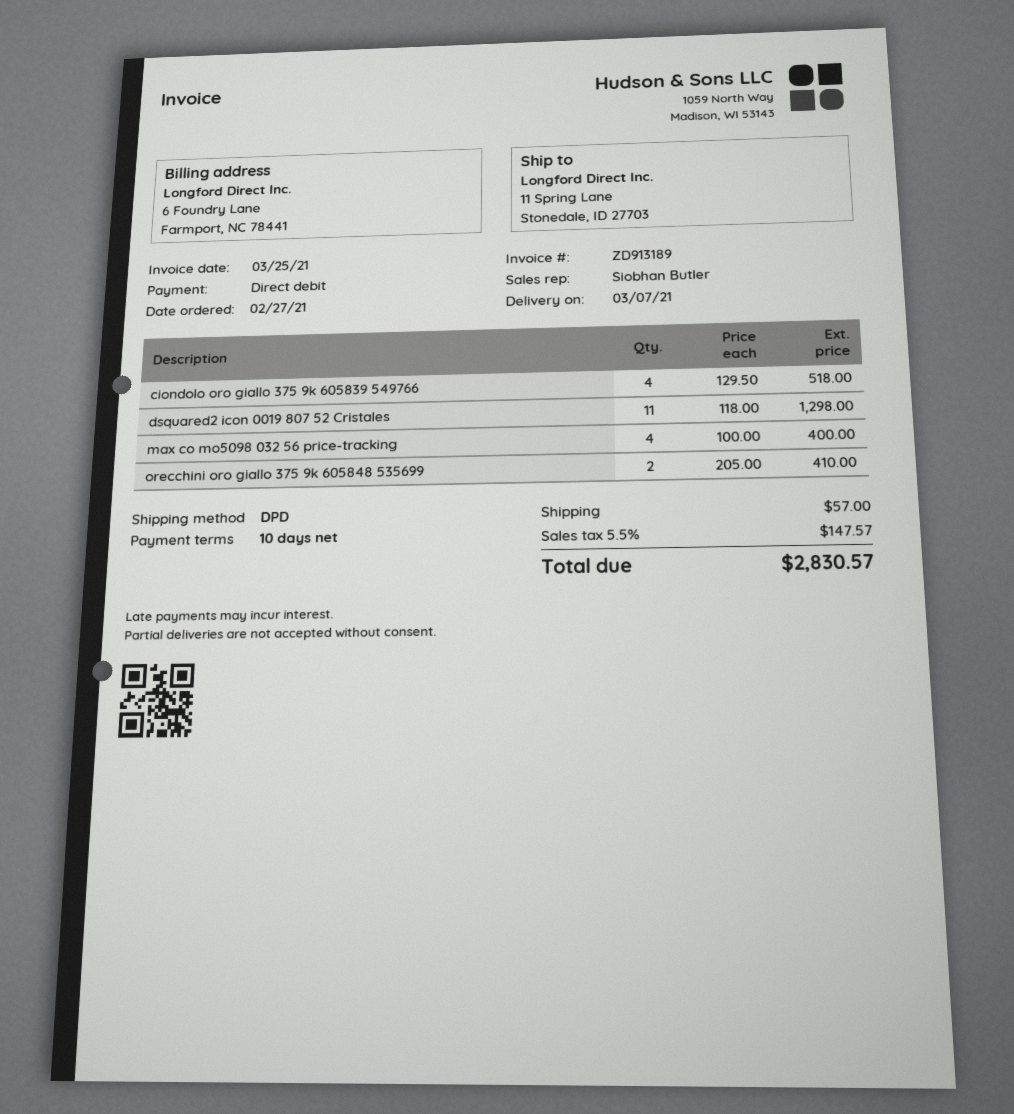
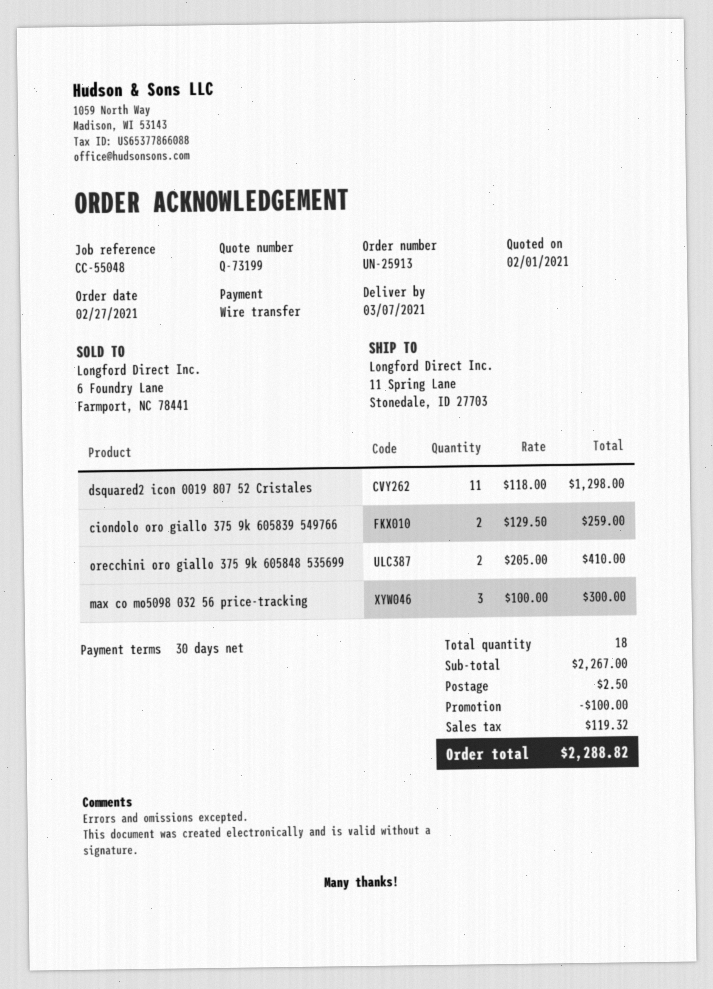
payment terms: 10 days -> 30 days
payment method: direct debit -> bank transfer
ciondolo oro giallo 375 9k 605839 549766: 4 x 129.50 = 518.00 -> 2 x 129.50 = 259.00
max co mo5098 032 56 price-tracking: 4 x 100.00 = 400.00 -> 3 x 100.00 = 300.00
discount: none -> 100.00
shipping: 57.00 -> 2.50
tax: 147.57 -> 119.32
total: 2830.57 -> 2288.82

